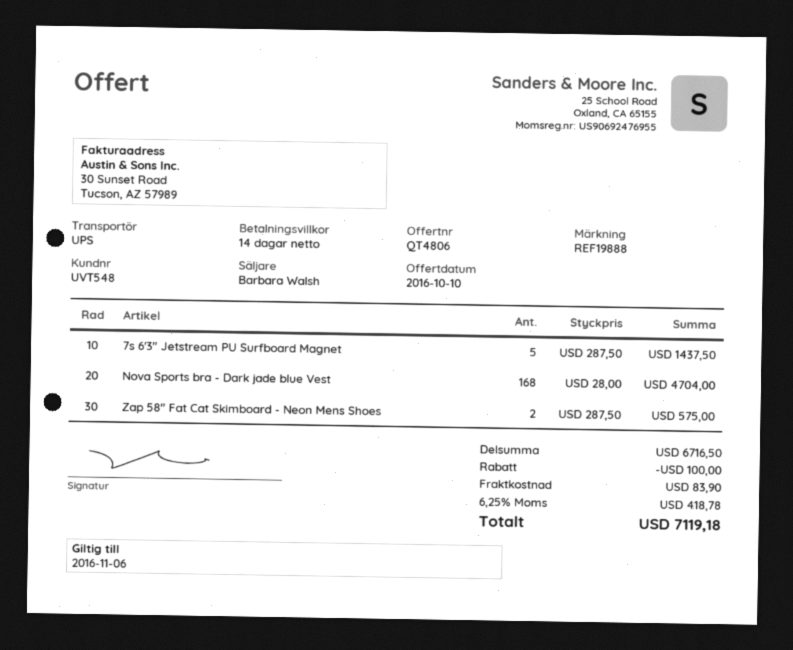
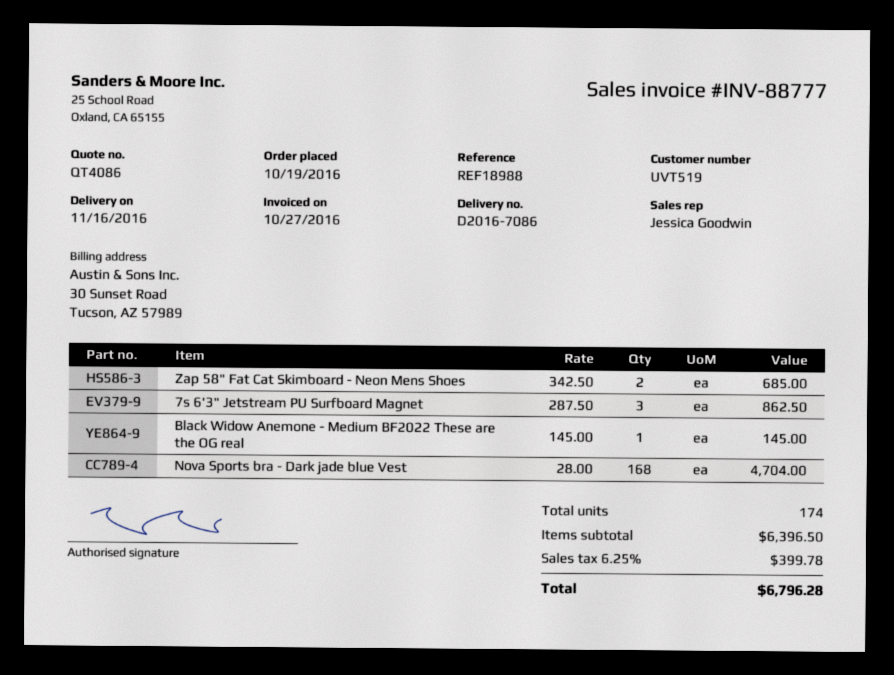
quote number: QT4806 -> QT4086
customer number: UVT548 -> UVT519
reference: REF19888 -> REF18988
sales rep: Barbara Walsh -> Jessica Goodwin
7s 6'3" Jetstream PU Surfboard Magnet: 5 x 287.50 = 1437.50 -> 3 x 287.50 = 862.50
Zap 58" Fat Cat Skimboard - Neon Mens Shoes: 2 x 287.50 = 575.00 -> 2 x 342.50 = 685.00
Black Widow Anemone - Medium BF2022 These are the OG real: none -> 1 x 145.00 = 145.00
subtotal: 6716.50 -> 6396.50
discount: 100.00 -> none
shipping: 83.90 -> none
tax: 6.25% = 418.78 -> 6.25% = 399.78
total: 7119.18 -> 6796.28

